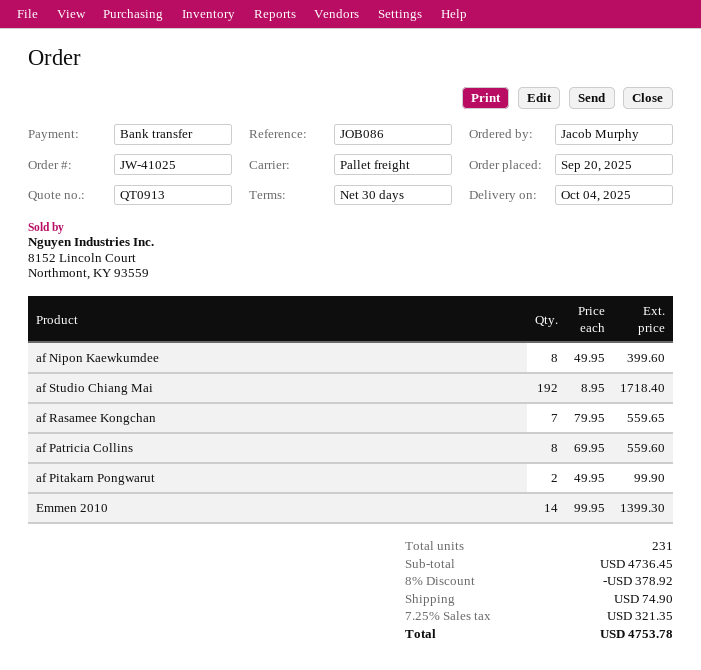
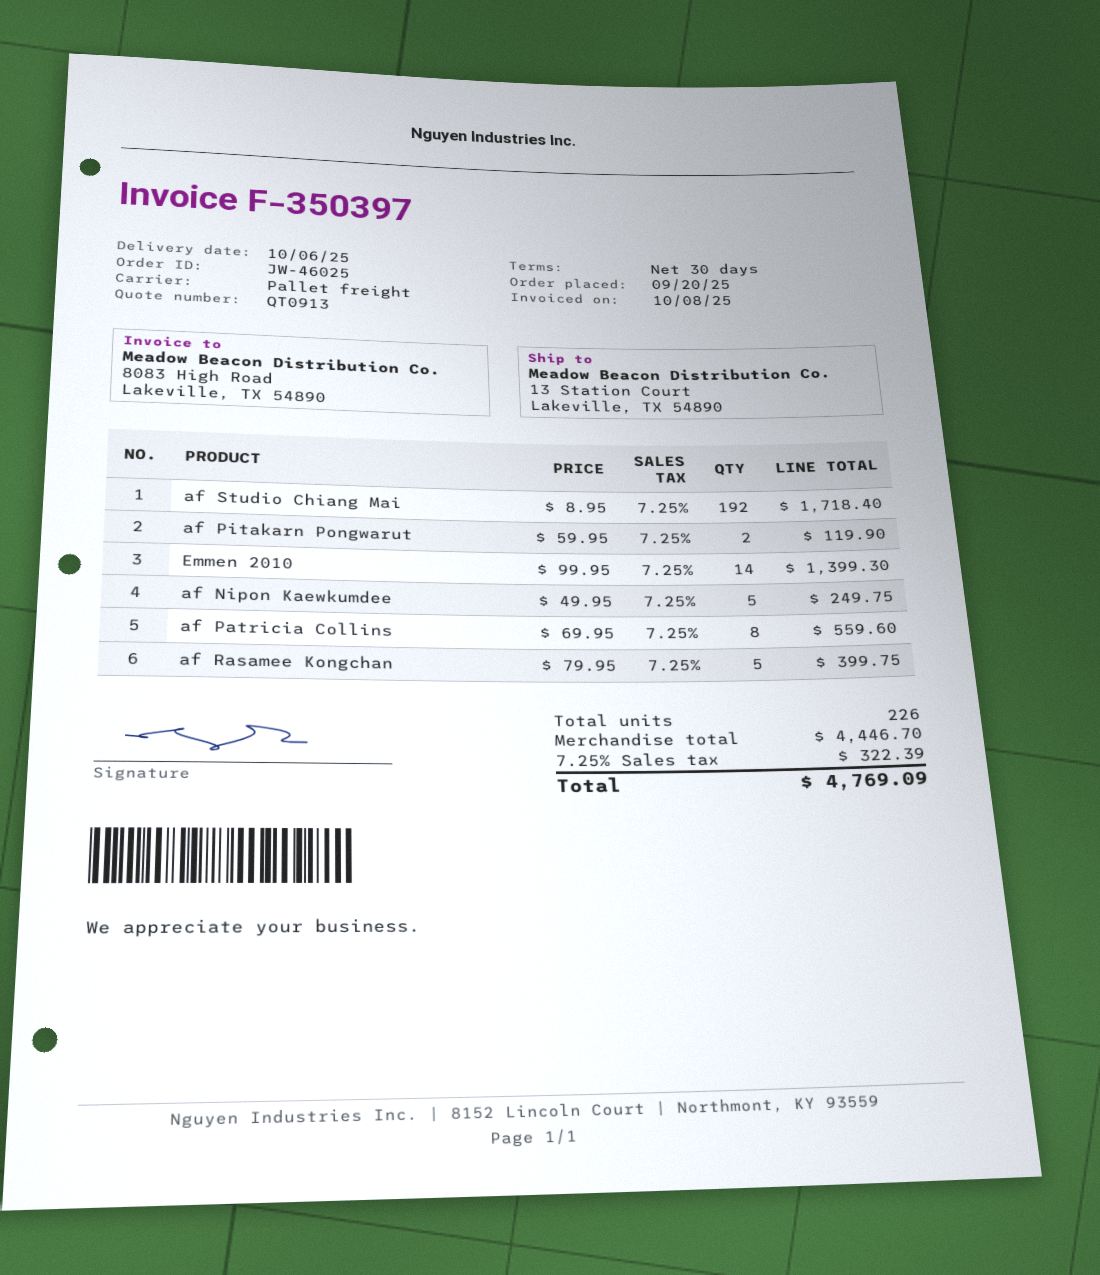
order number: JW-41025 -> JW-46025
delivery date: 2025-10-04 -> 2025-10-06
af Nipon Kaewkumdee: 8 x 49.95 = 399.60 -> 5 x 49.95 = 249.75
af Rasamee Kongchan: 7 x 79.95 = 559.65 -> 5 x 79.95 = 399.75
af Pitakarn Pongwarut: 2 x 49.95 = 99.90 -> 2 x 59.95 = 119.90
total quantity: 231 -> 226
subtotal: 4736.45 -> 4446.70
discount: 8% = 378.92 -> none
shipping: 74.90 -> none
tax: 7.25% = 321.35 -> 7.25% = 322.39
total: 4753.78 -> 4769.09

